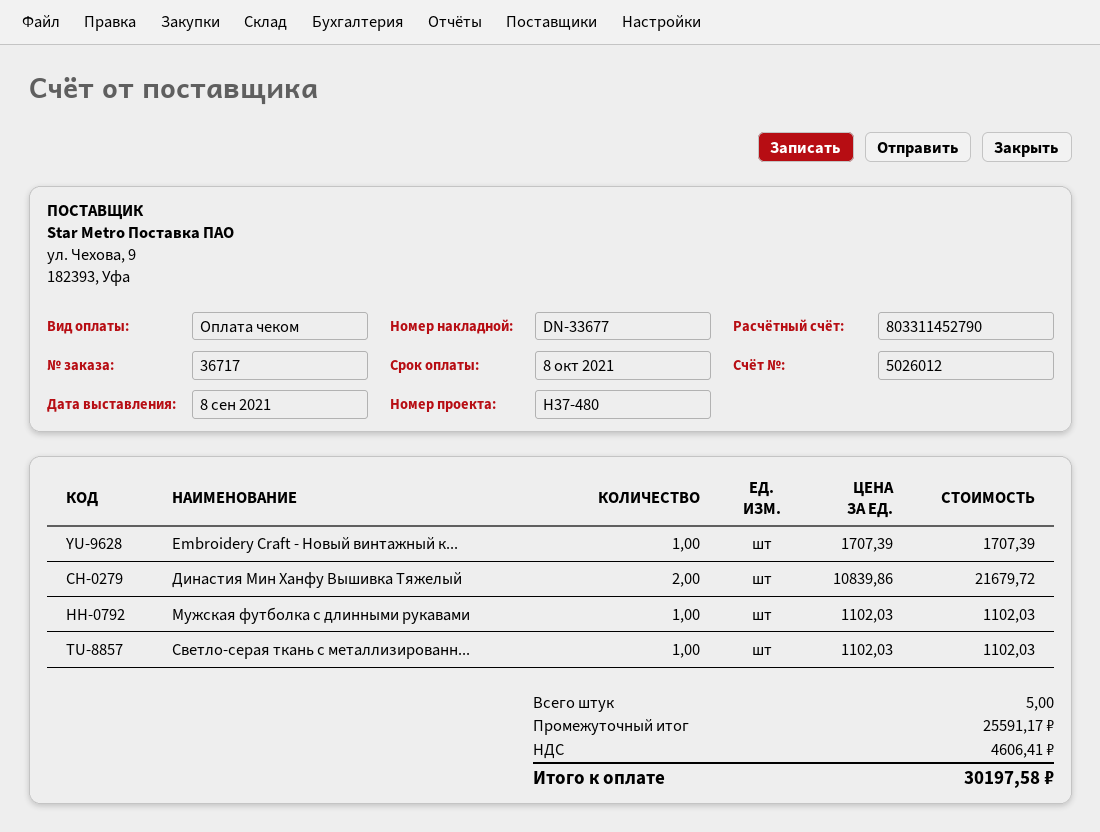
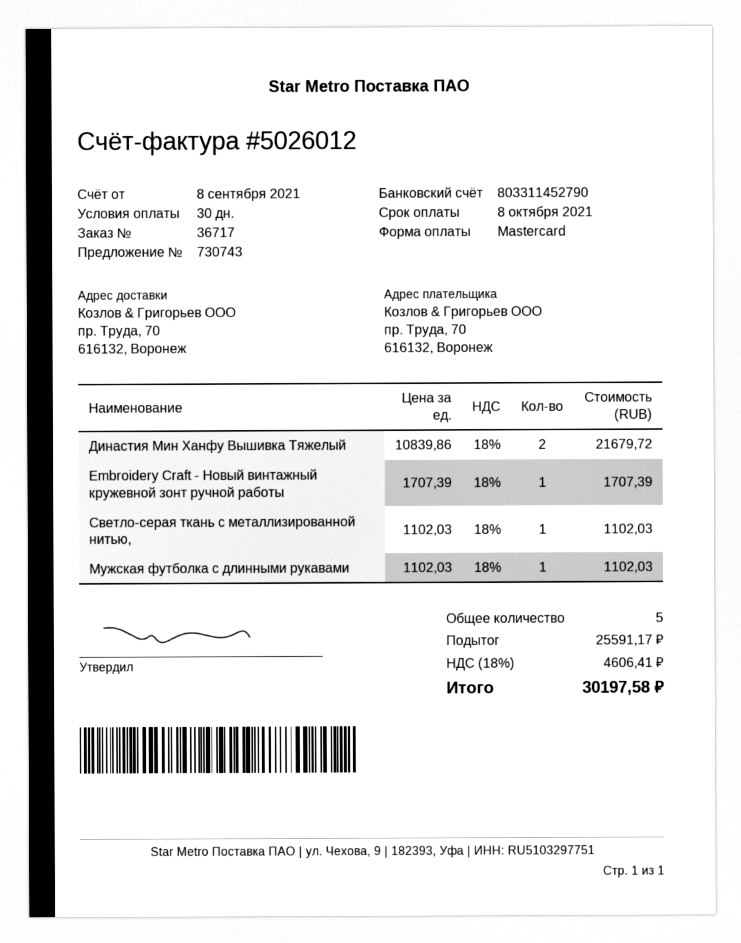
payment method: cheque -> Mastercard

